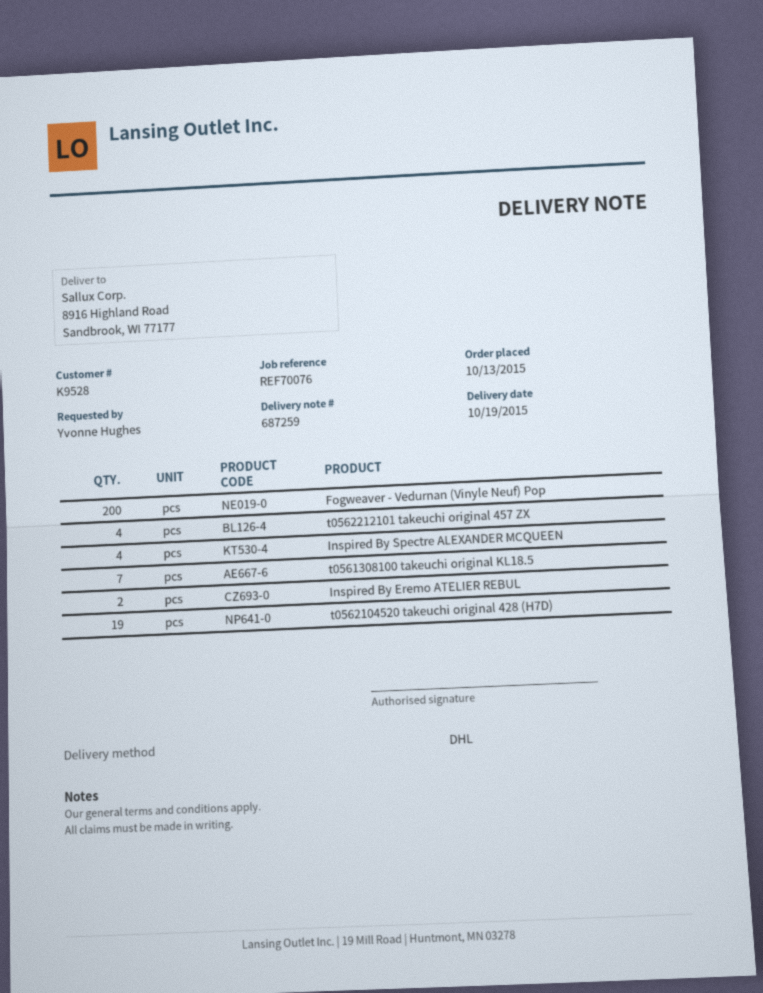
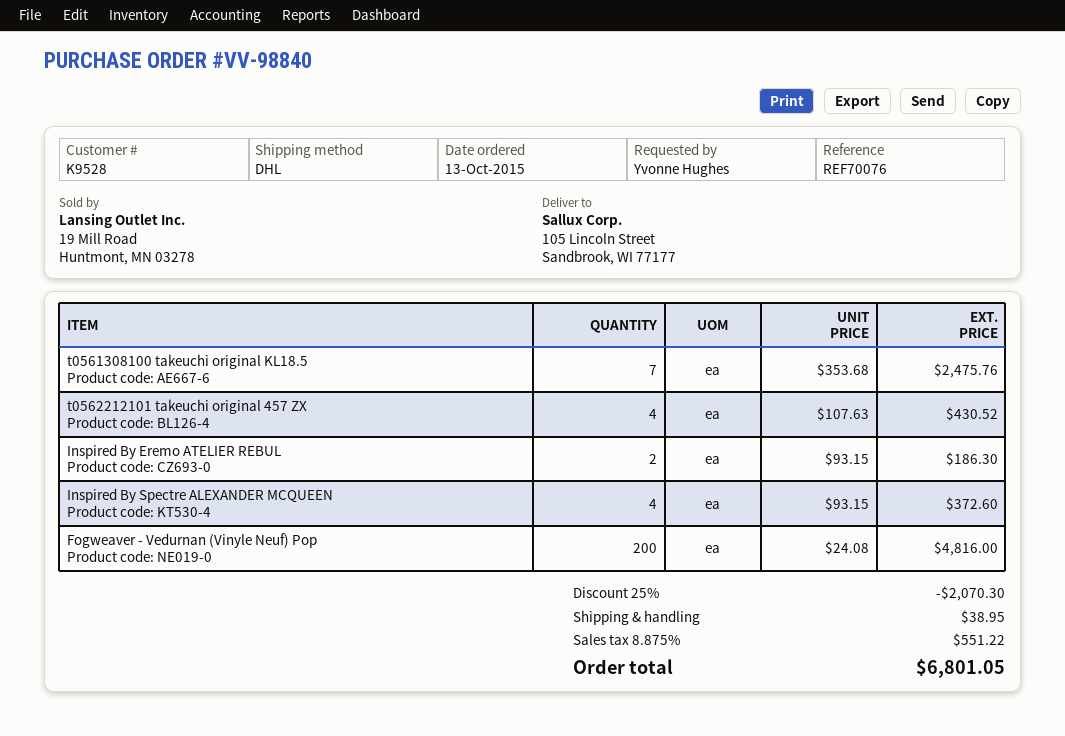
ship to: 8916 Highland Road, Sandbrook, WI 77177 -> 105 Lincoln Street, Sandbrook, WI 77177
t0562104520 takeuchi original 428 (H7D): 19 -> none

